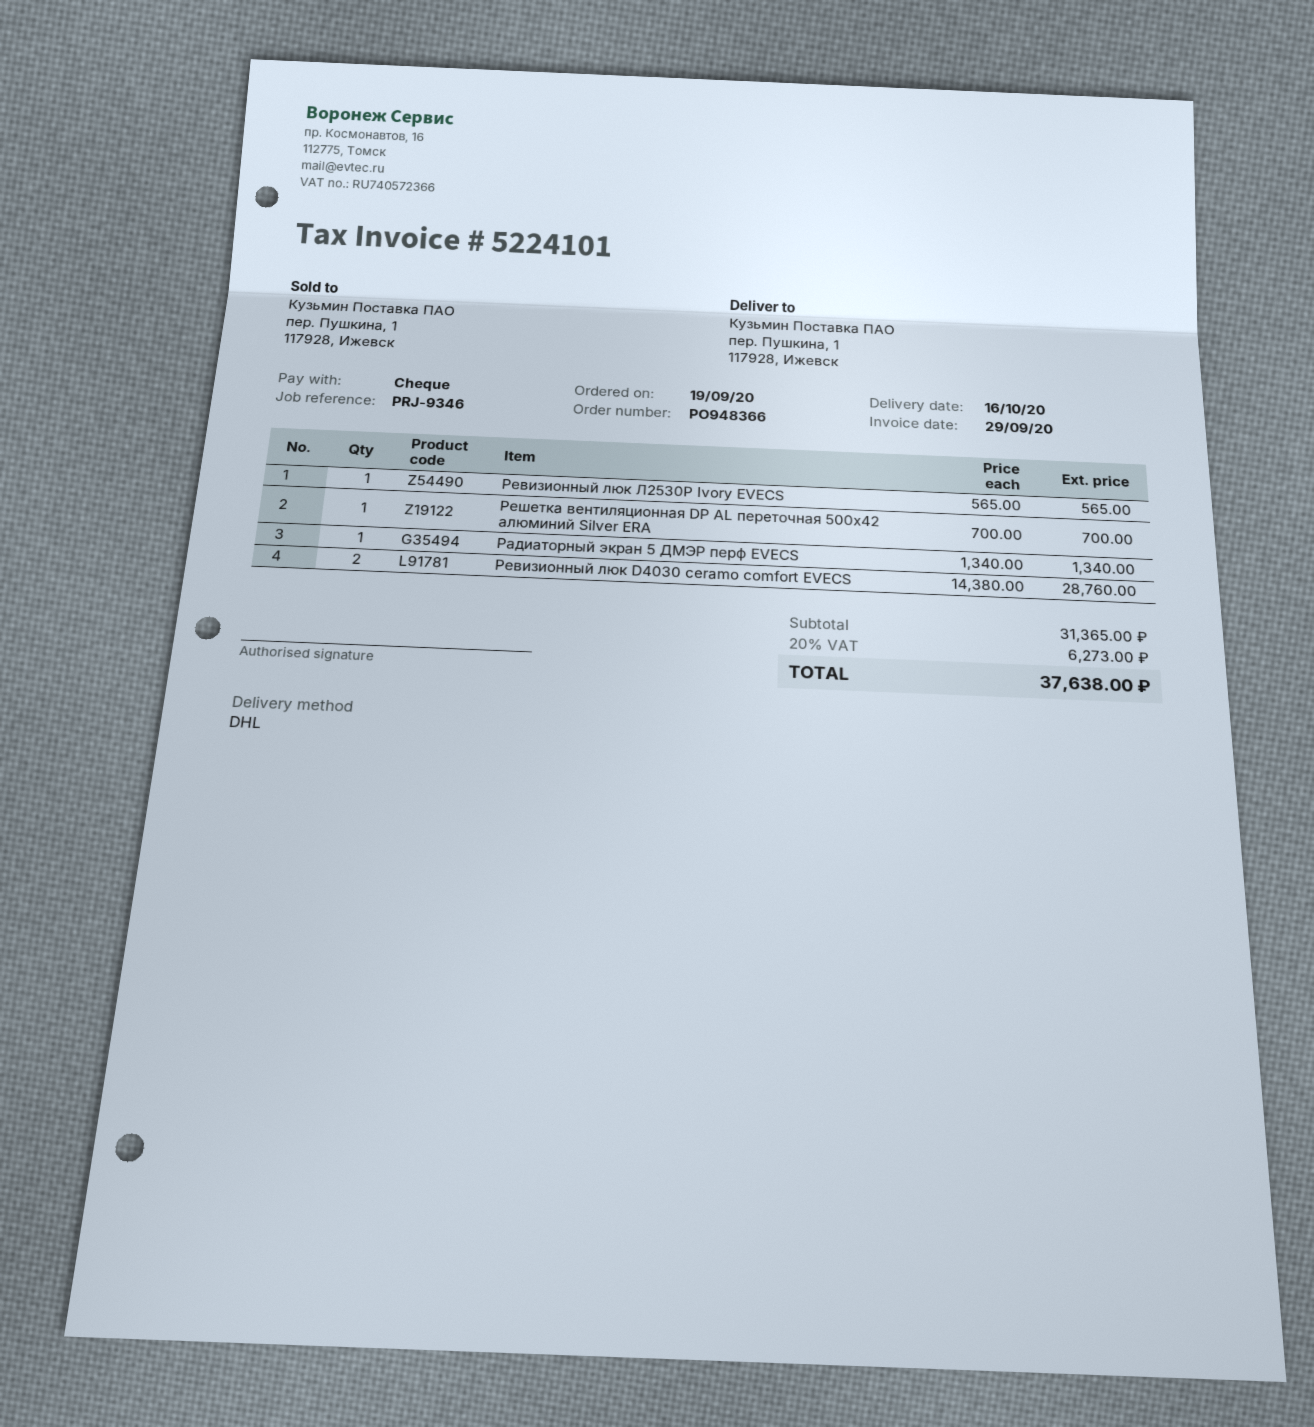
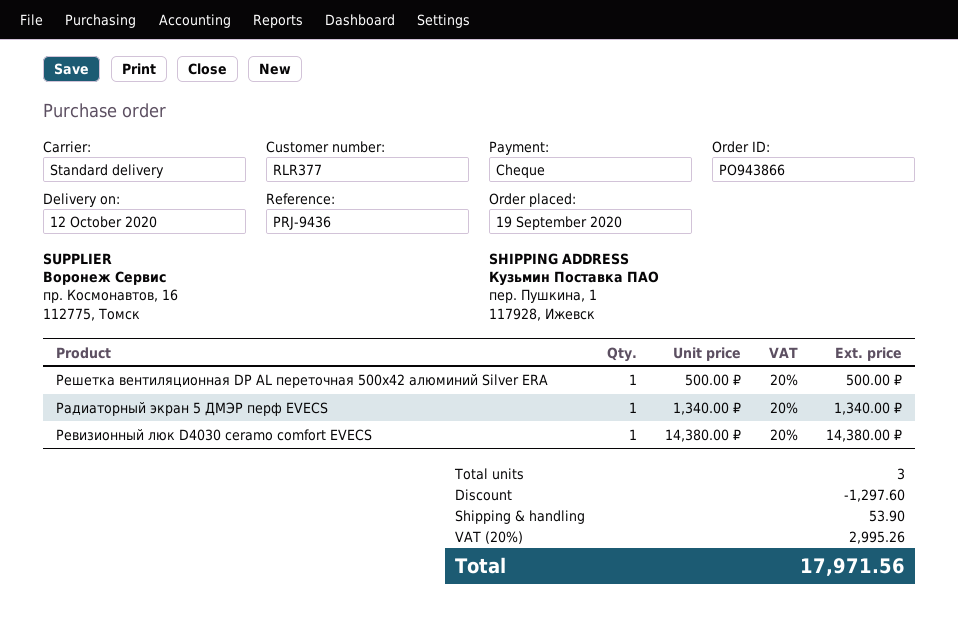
order number: PO948366 -> PO943866
delivery date: 2020-10-16 -> 2020-10-12
reference: PRJ-9346 -> PRJ-9436
shipping method: DHL -> standard
Ревизионный люк Л2530Р Ivory EVECS: 1 x 565.00 = 565.00 -> none
Решетка вентиляционная DP AL переточная 500x42 алюминий Silver ERA: 1 x 700.00 = 700.00 -> 1 x 500.00 = 500.00
Ревизионный люк D4030 ceramo comfort EVECS: 2 x 14380.00 = 28760.00 -> 1 x 14380.00 = 14380.00
discount: none -> 1297.60
shipping: none -> 53.90
tax: 20% = 6273.00 -> 20% = 2995.26
total: 37638.00 -> 17971.56

